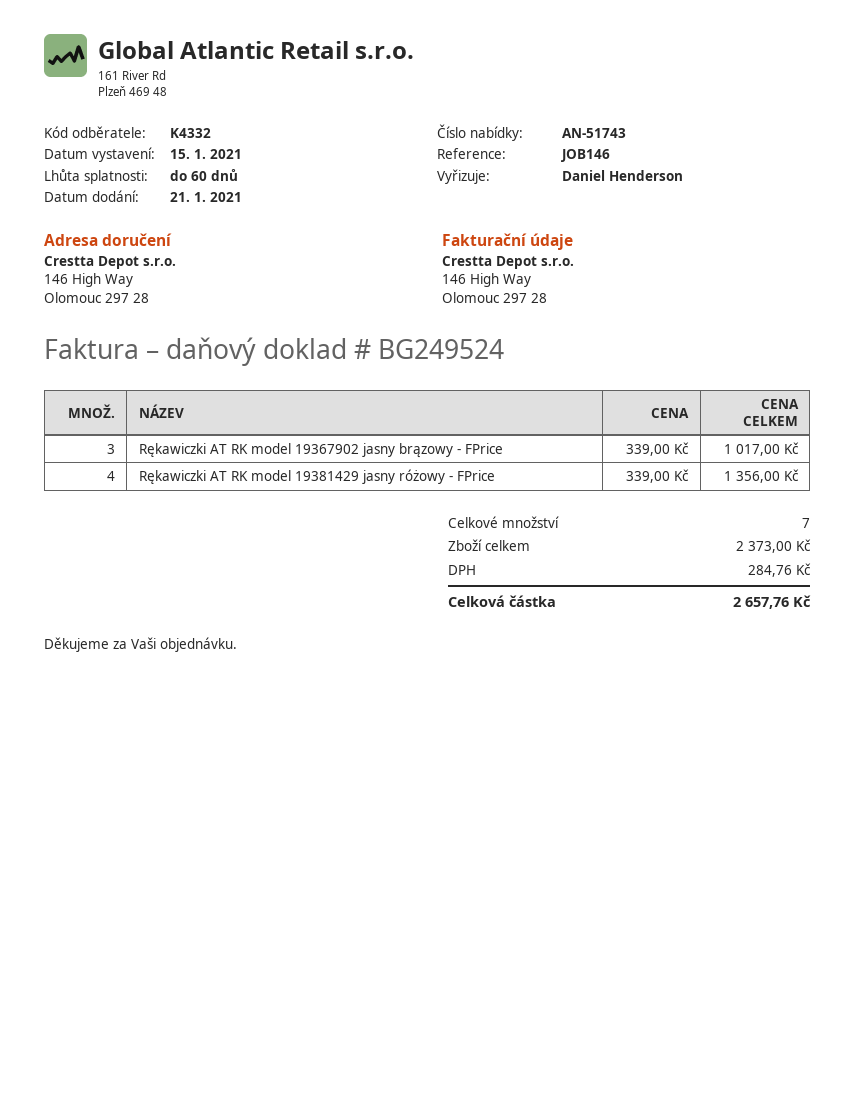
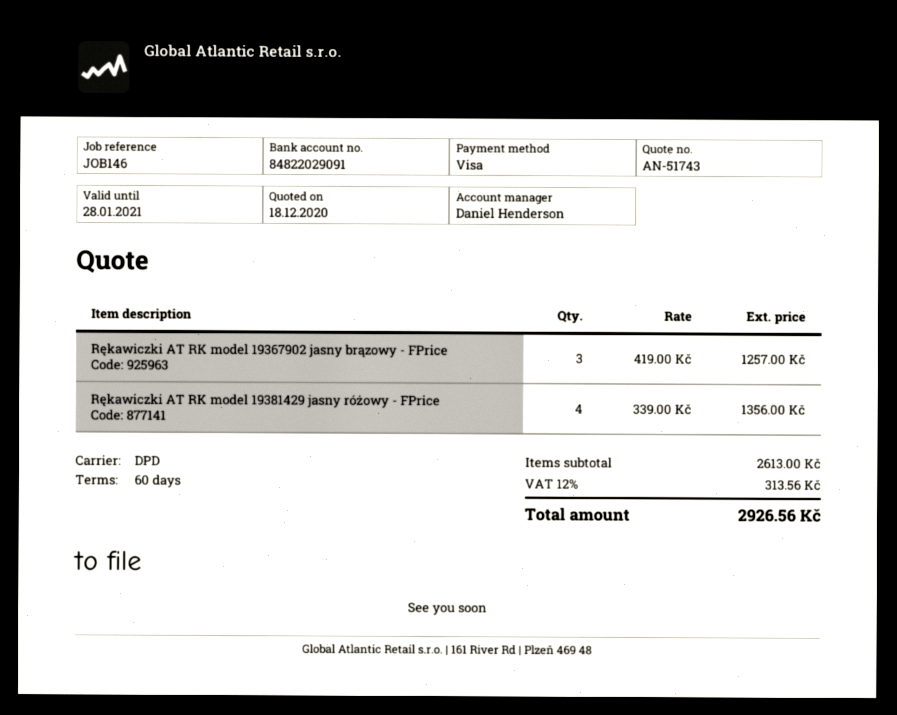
Rękawiczki AT RK model 19367902 jasny brązowy - FPrice: 3 x 339.00 = 1017.00 -> 3 x 419.00 = 1257.00
subtotal: 2373.00 -> 2613.00
tax: 284.76 -> 313.56
total: 2657.76 -> 2926.56

